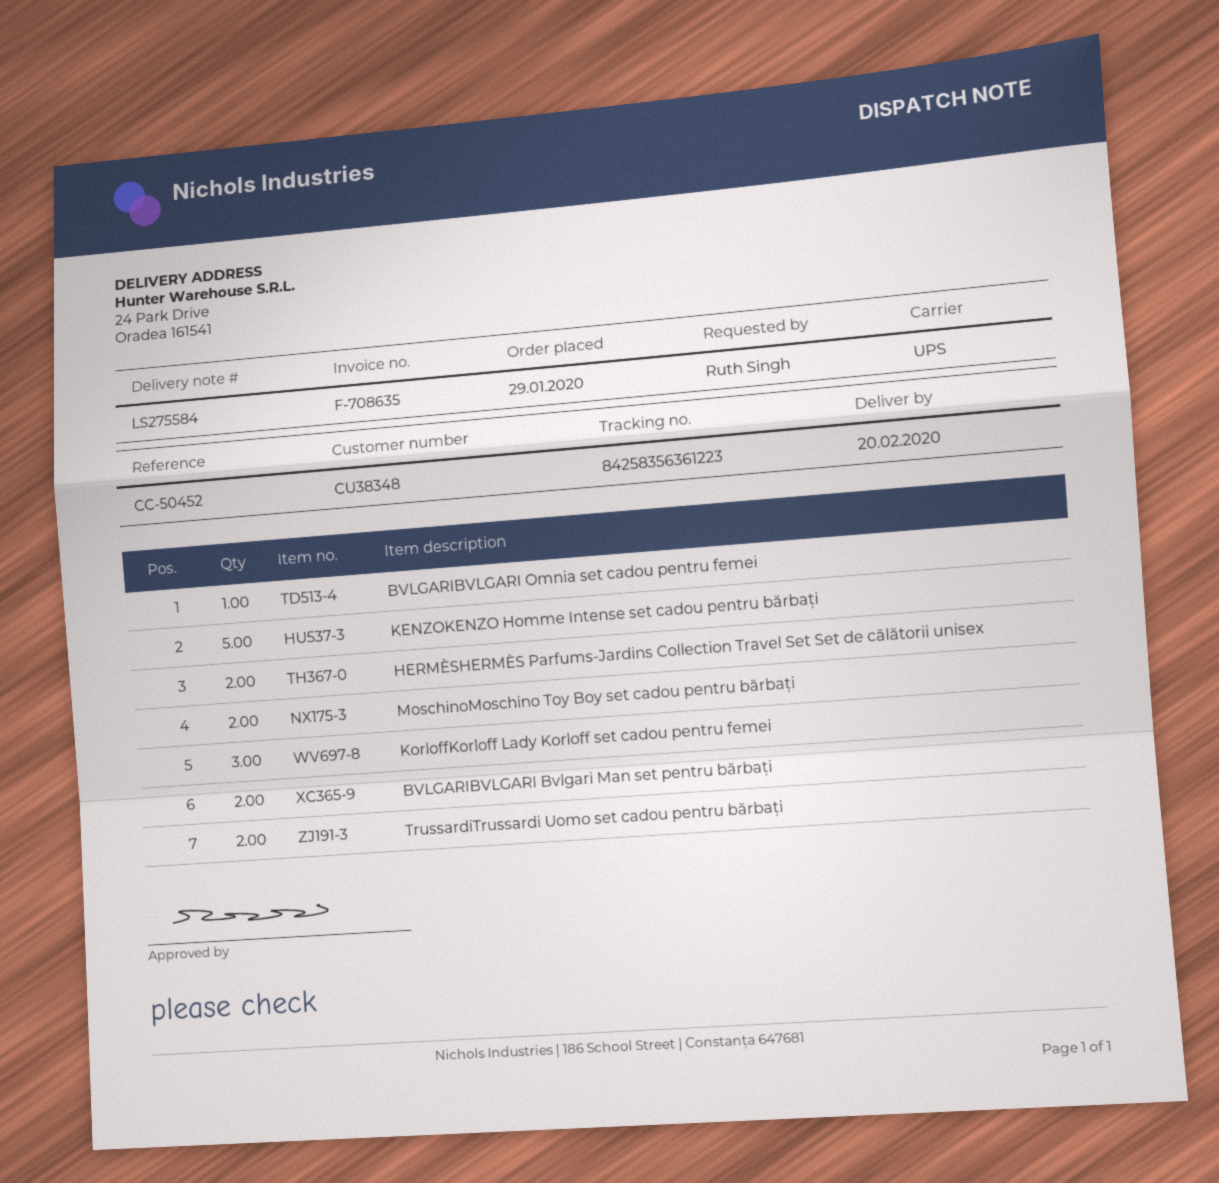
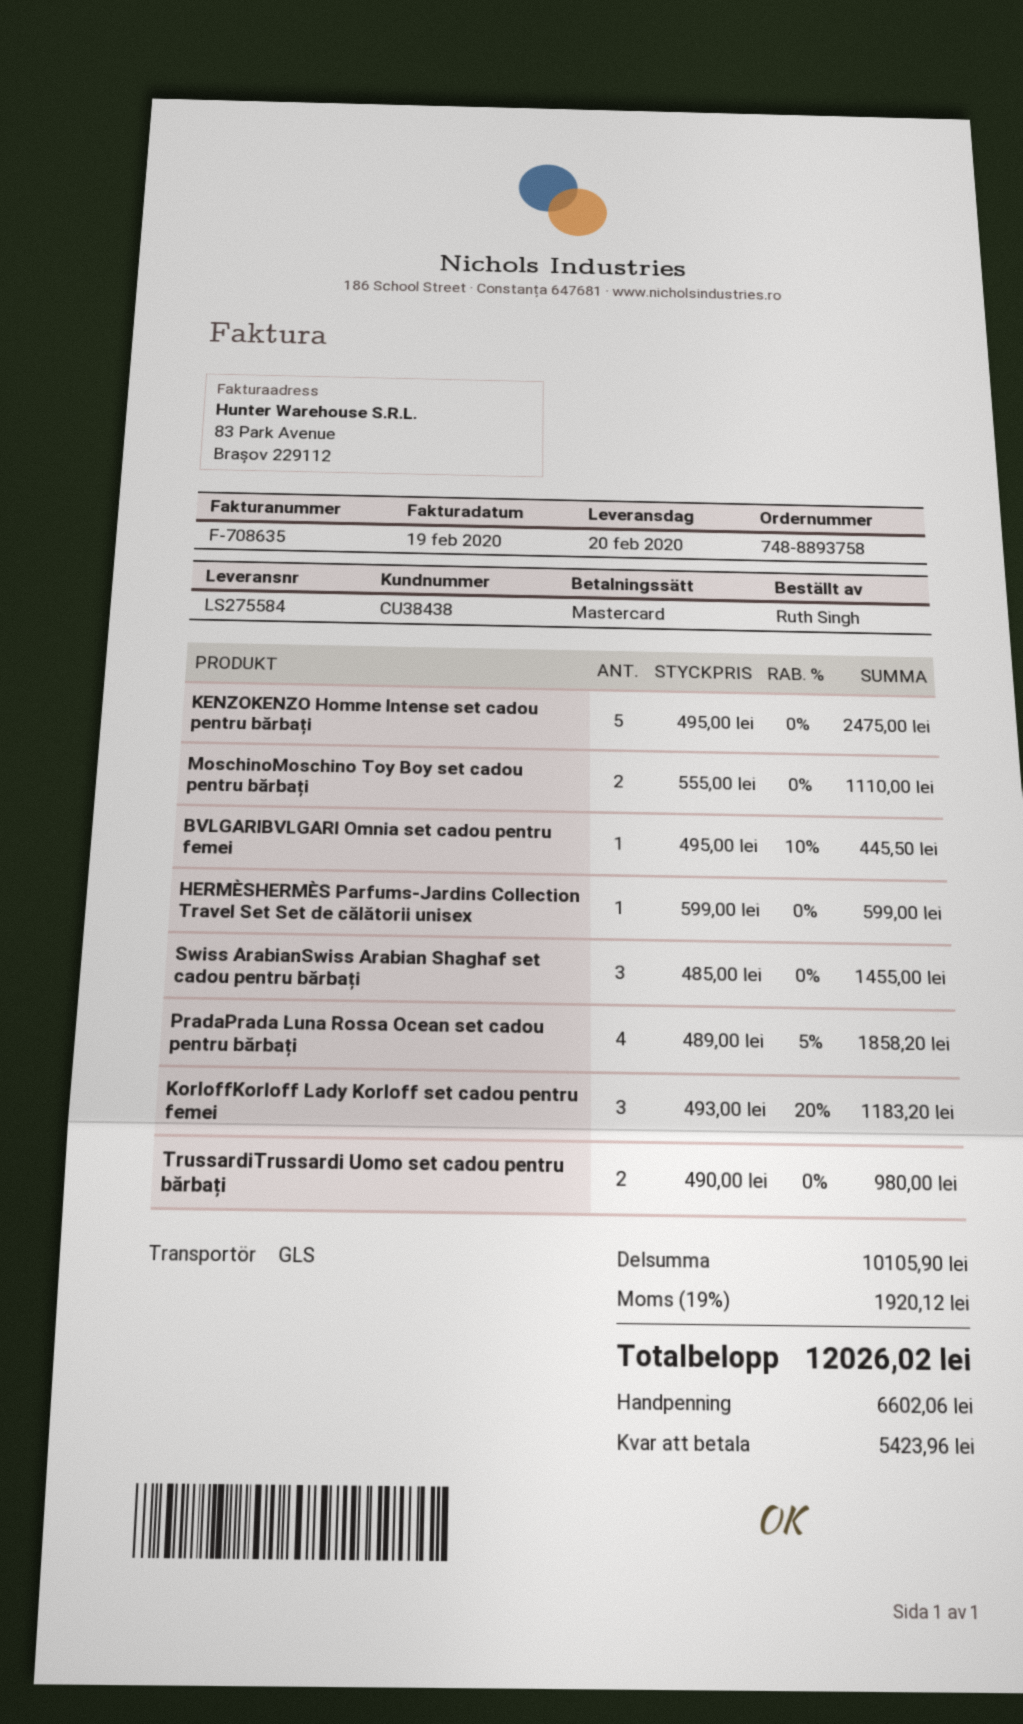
customer number: CU38348 -> CU38438
shipping method: UPS -> GLS
HERMÈSHERMÈS Parfums-Jardins Collection Travel Set Set de călătorii unisex: 2 -> 1
BVLGARIBVLGARI Bvlgari Man set pentru bărbați: 2 -> none
Swiss ArabianSwiss Arabian Shaghaf set cadou pentru bărbați: none -> 3
PradaPrada Luna Rossa Ocean set cadou pentru bărbați: none -> 4

